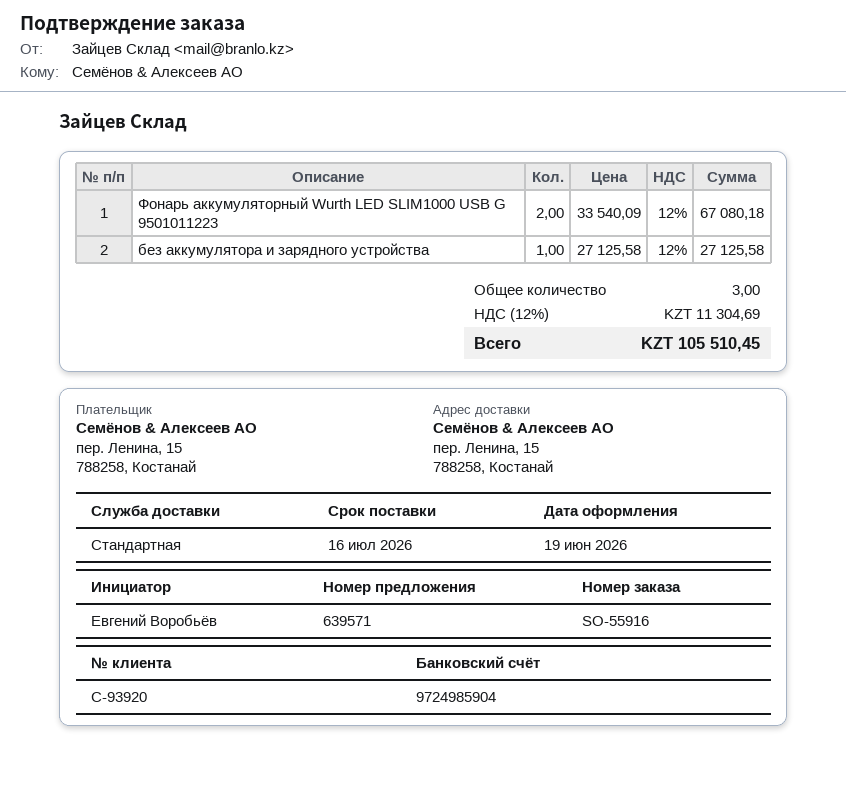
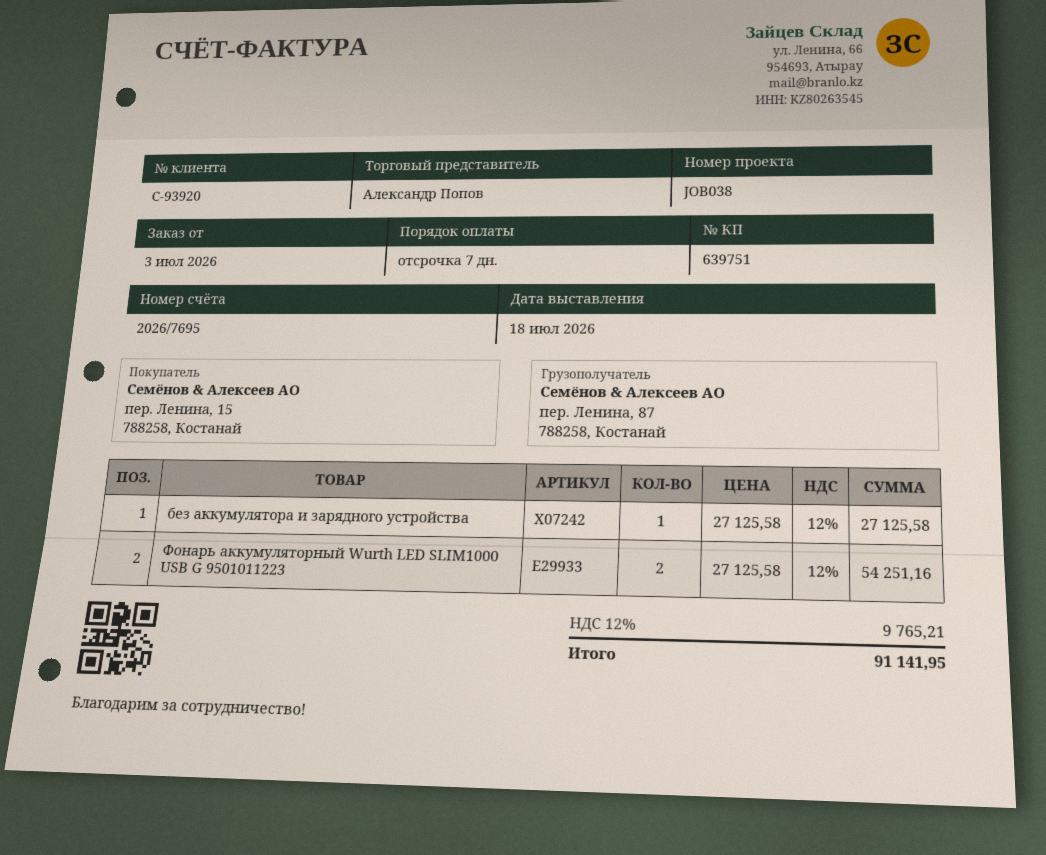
quote number: 639571 -> 639751
order date: 2026-06-19 -> 2026-07-03
ship to: пер. Ленина, 15, 788258, Костанай -> пер. Ленина, 87, 788258, Костанай
Фонарь аккумуляторный Wurth LED SLIM1000 USB G 9501011223: 2 x 33540.09 = 67080.18 -> 2 x 27125.58 = 54251.16
tax: 12% = 11304.69 -> 12% = 9765.21
total: 105510.45 -> 91141.95

